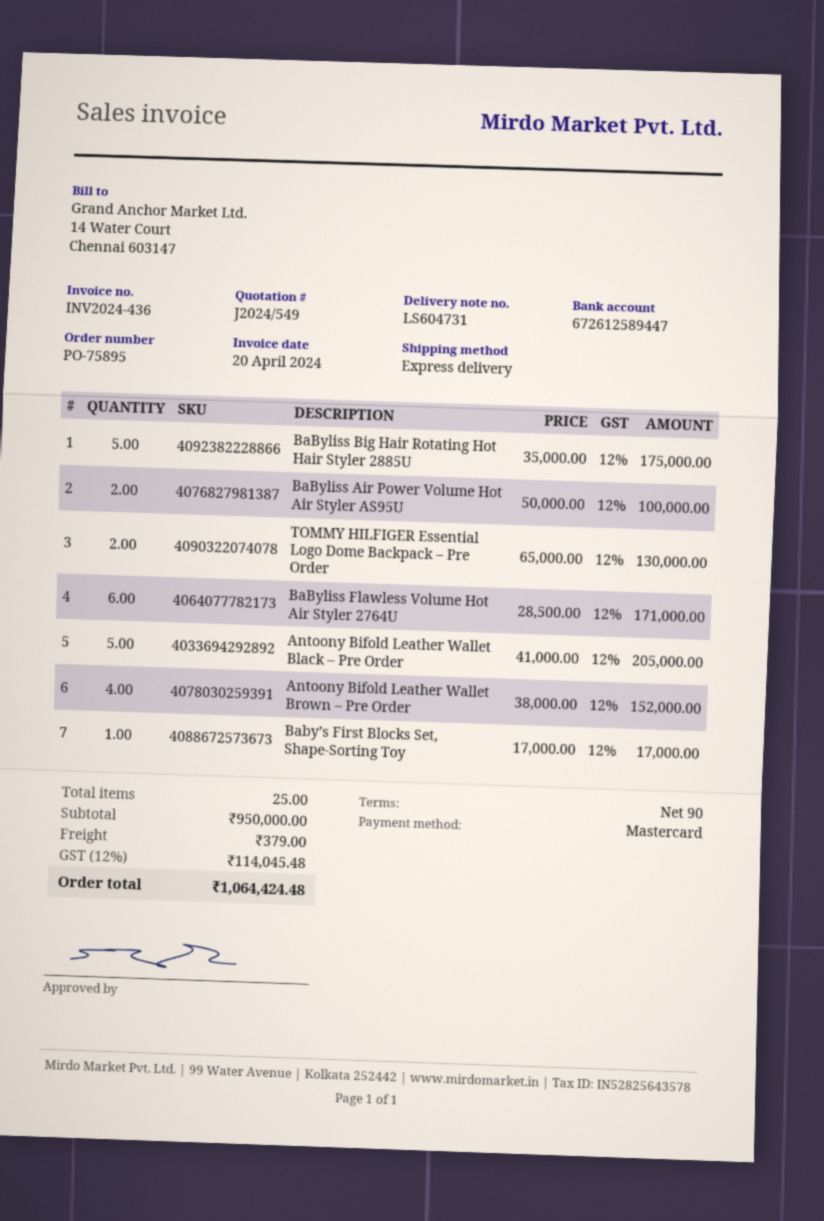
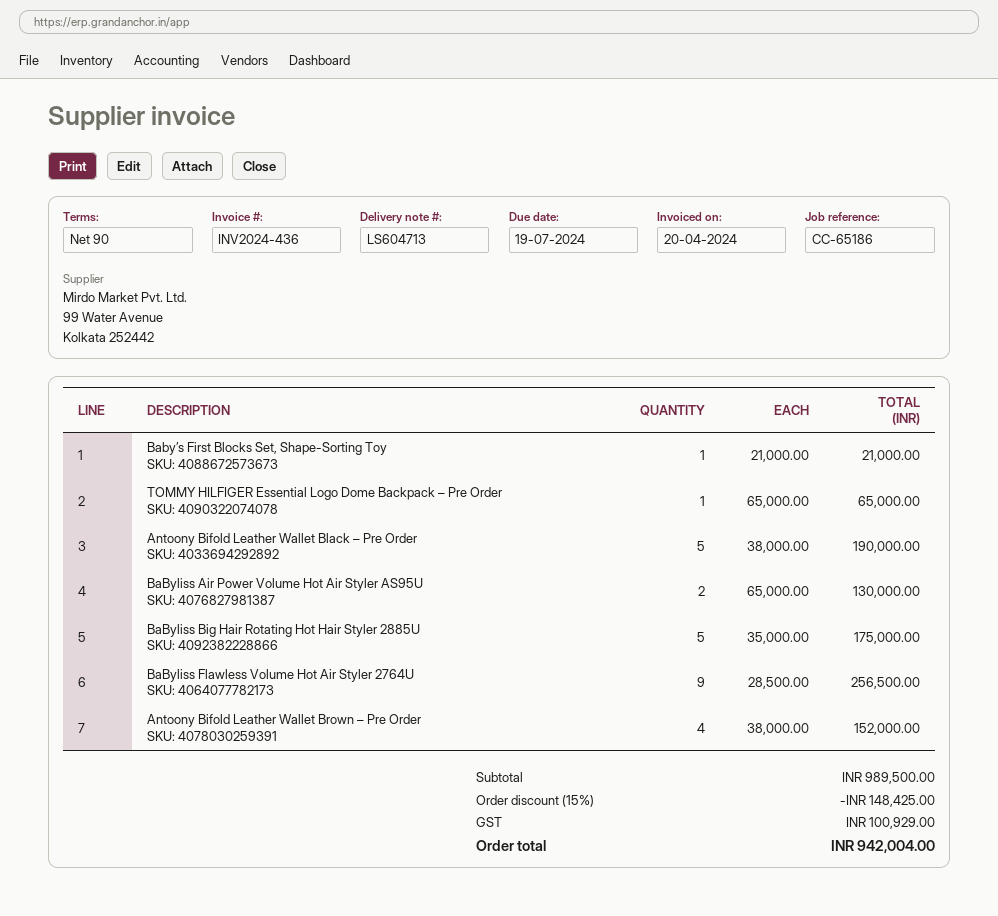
delivery note number: LS604731 -> LS604713
BaByliss Air Power Volume Hot Air Styler AS95U: 2 x 50000.00 = 100000.00 -> 2 x 65000.00 = 130000.00
TOMMY HILFIGER Essential Logo Dome Backpack – Pre Order: 2 x 65000.00 = 130000.00 -> 1 x 65000.00 = 65000.00
BaByliss Flawless Volume Hot Air Styler 2764U: 6 x 28500.00 = 171000.00 -> 9 x 28500.00 = 256500.00
Antoony Bifold Leather Wallet Black – Pre Order: 5 x 41000.00 = 205000.00 -> 5 x 38000.00 = 190000.00
Baby’s First Blocks Set, Shape-Sorting Toy: 1 x 17000.00 = 17000.00 -> 1 x 21000.00 = 21000.00
subtotal: 950000.00 -> 989500.00
discount: none -> 15% = 148425.00
shipping: 379.00 -> none
tax: 114045.48 -> 100929.00
total: 1064424.48 -> 942004.00

